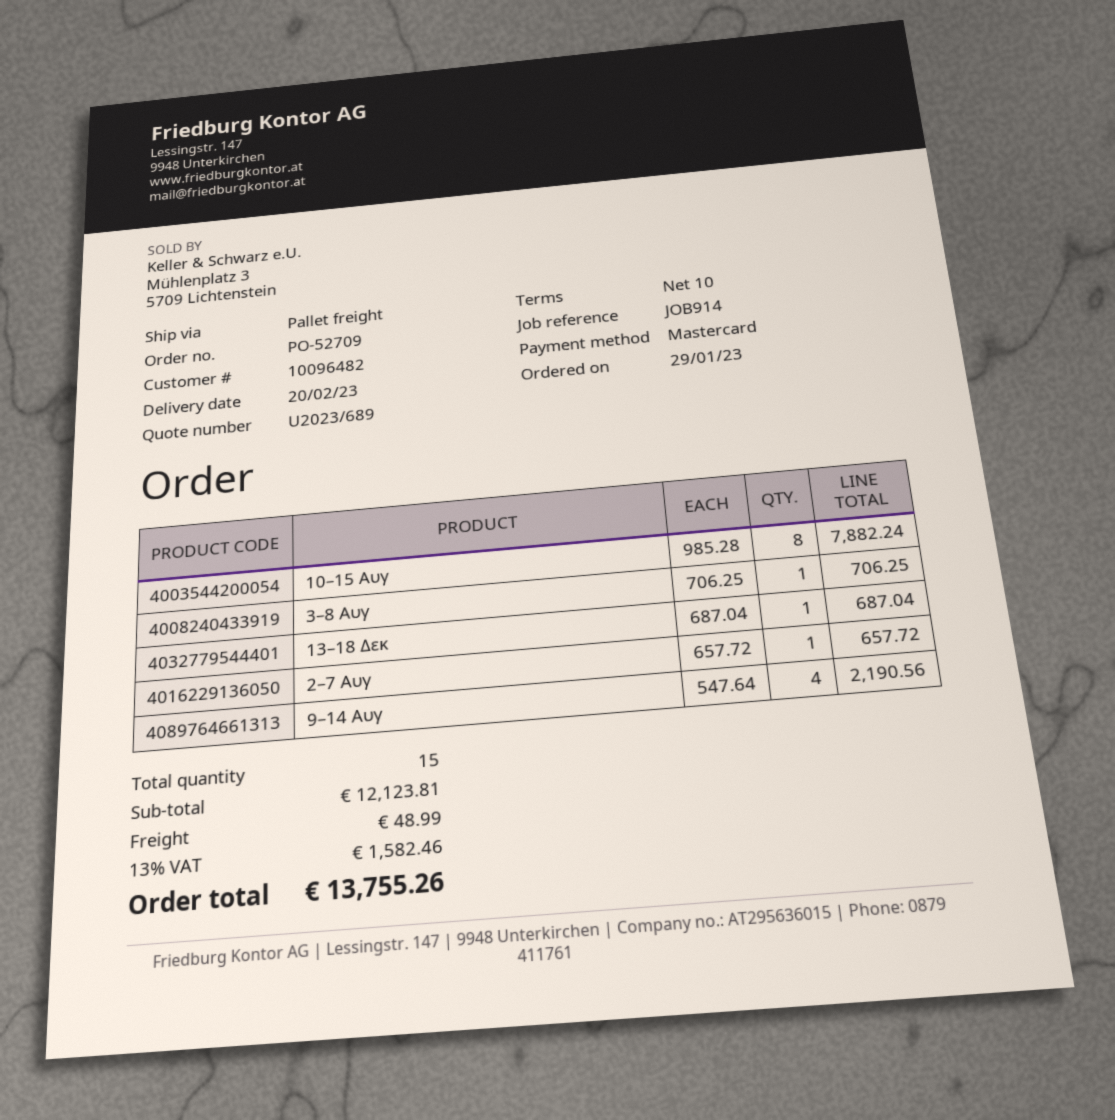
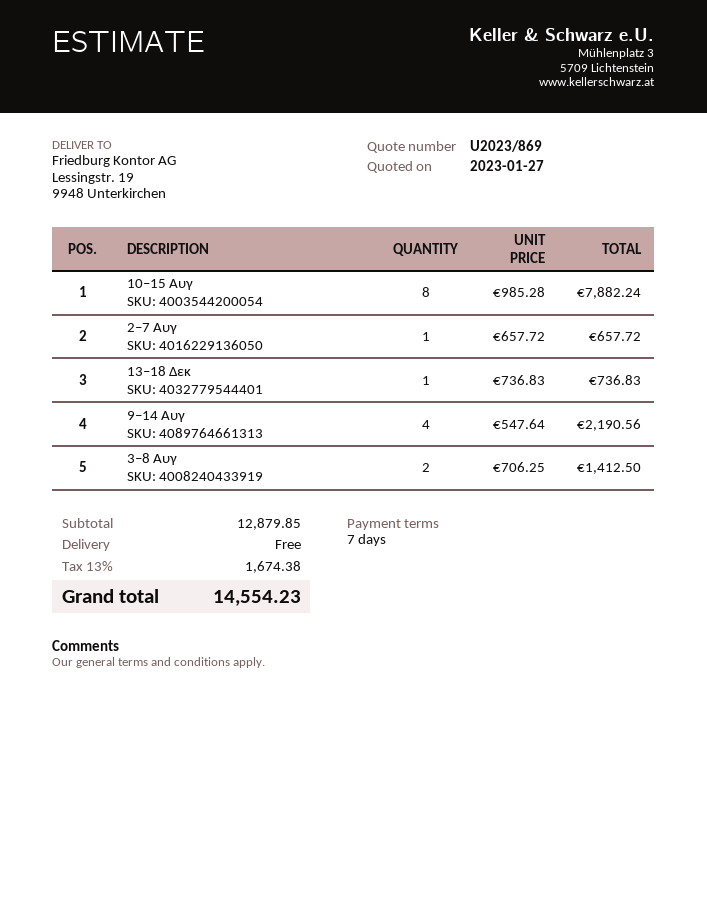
quote number: U2023/689 -> U2023/869
payment terms: 10 days -> 7 days
3–8 Αυγ: 1 x 706.25 = 706.25 -> 2 x 706.25 = 1412.50
13–18 Δεκ: 1 x 687.04 = 687.04 -> 1 x 736.83 = 736.83
subtotal: 12123.81 -> 12879.85
shipping: 48.99 -> 0.00
tax: 13% = 1582.46 -> 13% = 1674.38
total: 13755.26 -> 14554.23

